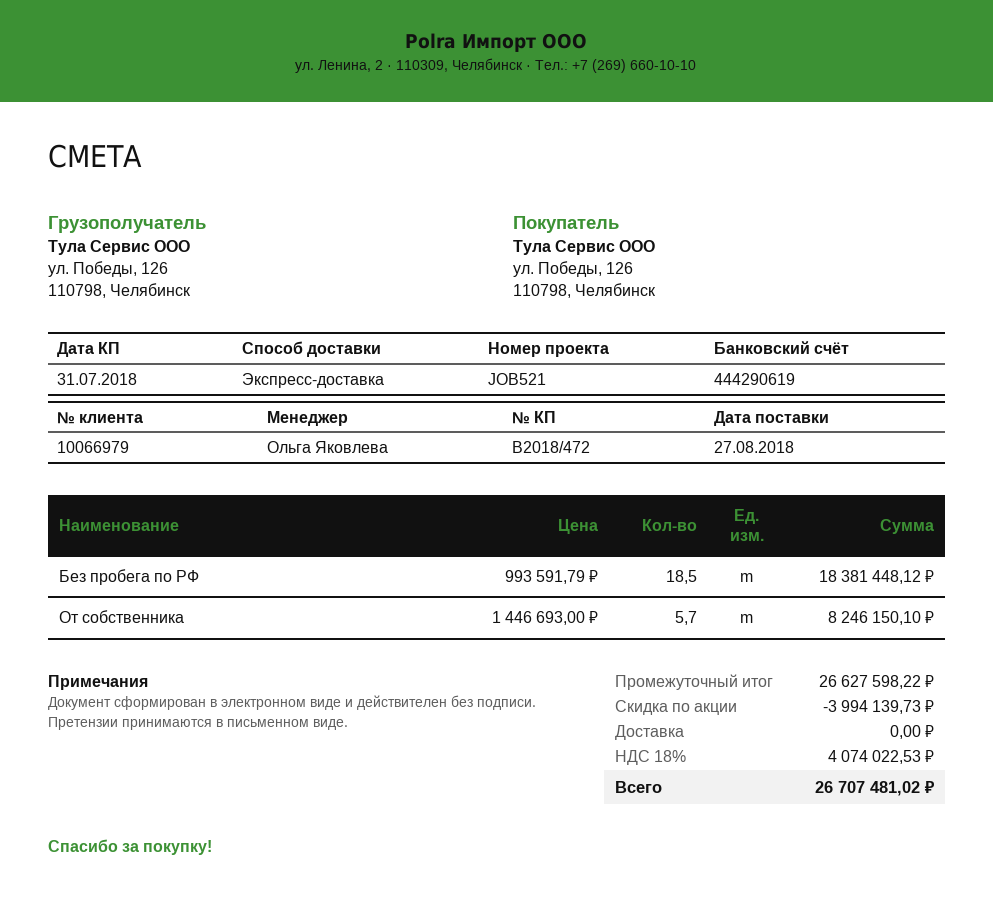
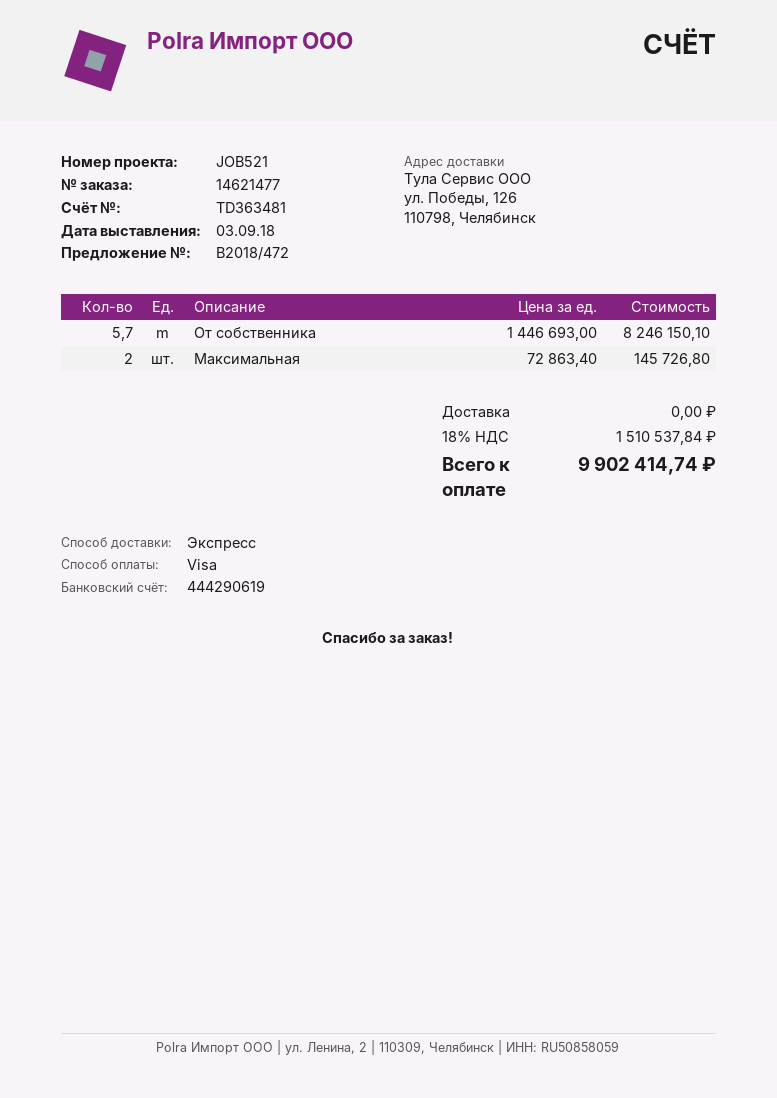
Без пробега по РФ: 18.5 x 993591.79 = 18381448.12 -> none
Максимальная: none -> 2 x 72863.40 = 145726.80
discount: 3994139.73 -> none
tax: 18% = 4074022.53 -> 18% = 1510537.84
total: 26707481.02 -> 9902414.74

